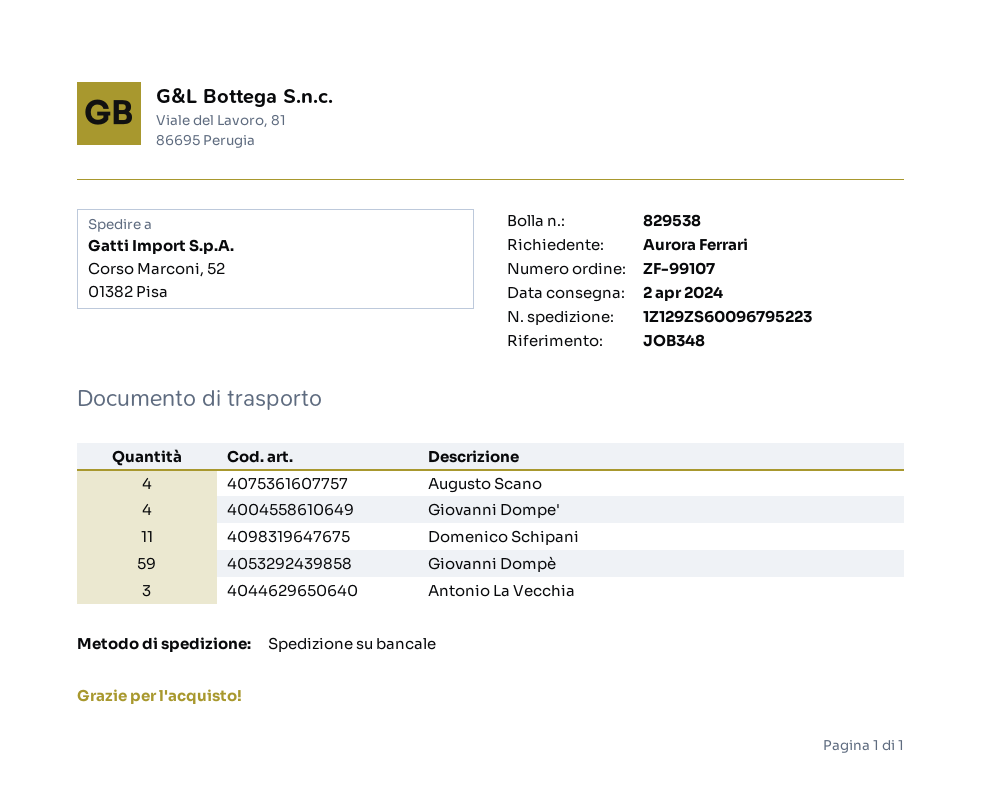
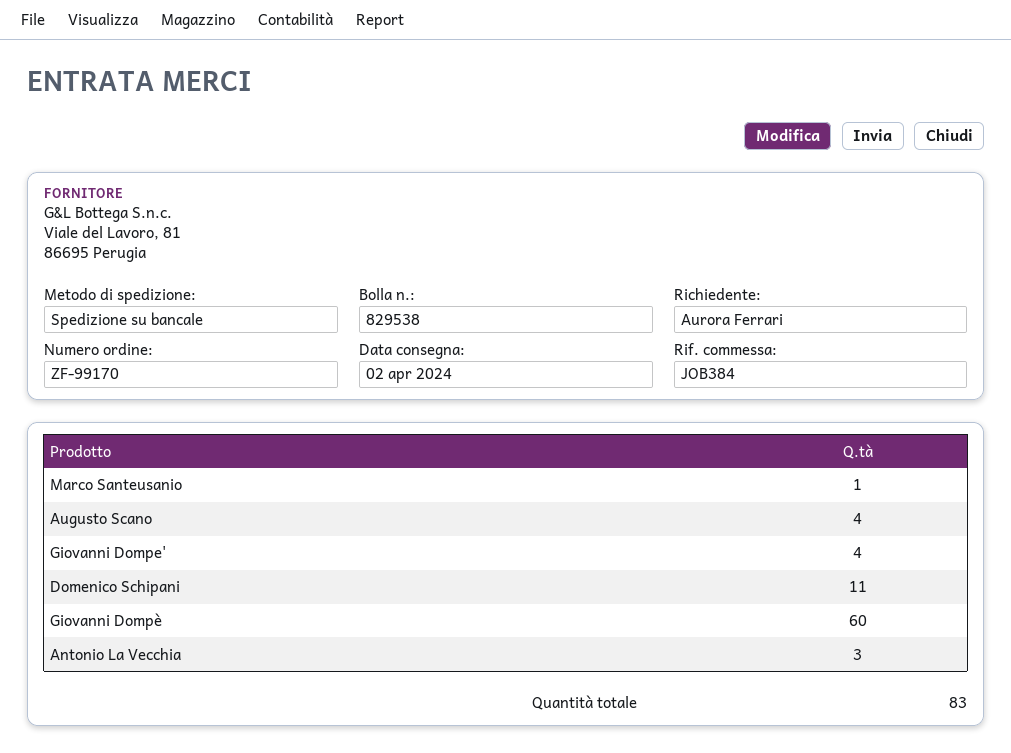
order number: ZF-99107 -> ZF-99170
reference: JOB348 -> JOB384
Giovanni Dompè: 59 -> 60
Marco Santeusanio: none -> 1

